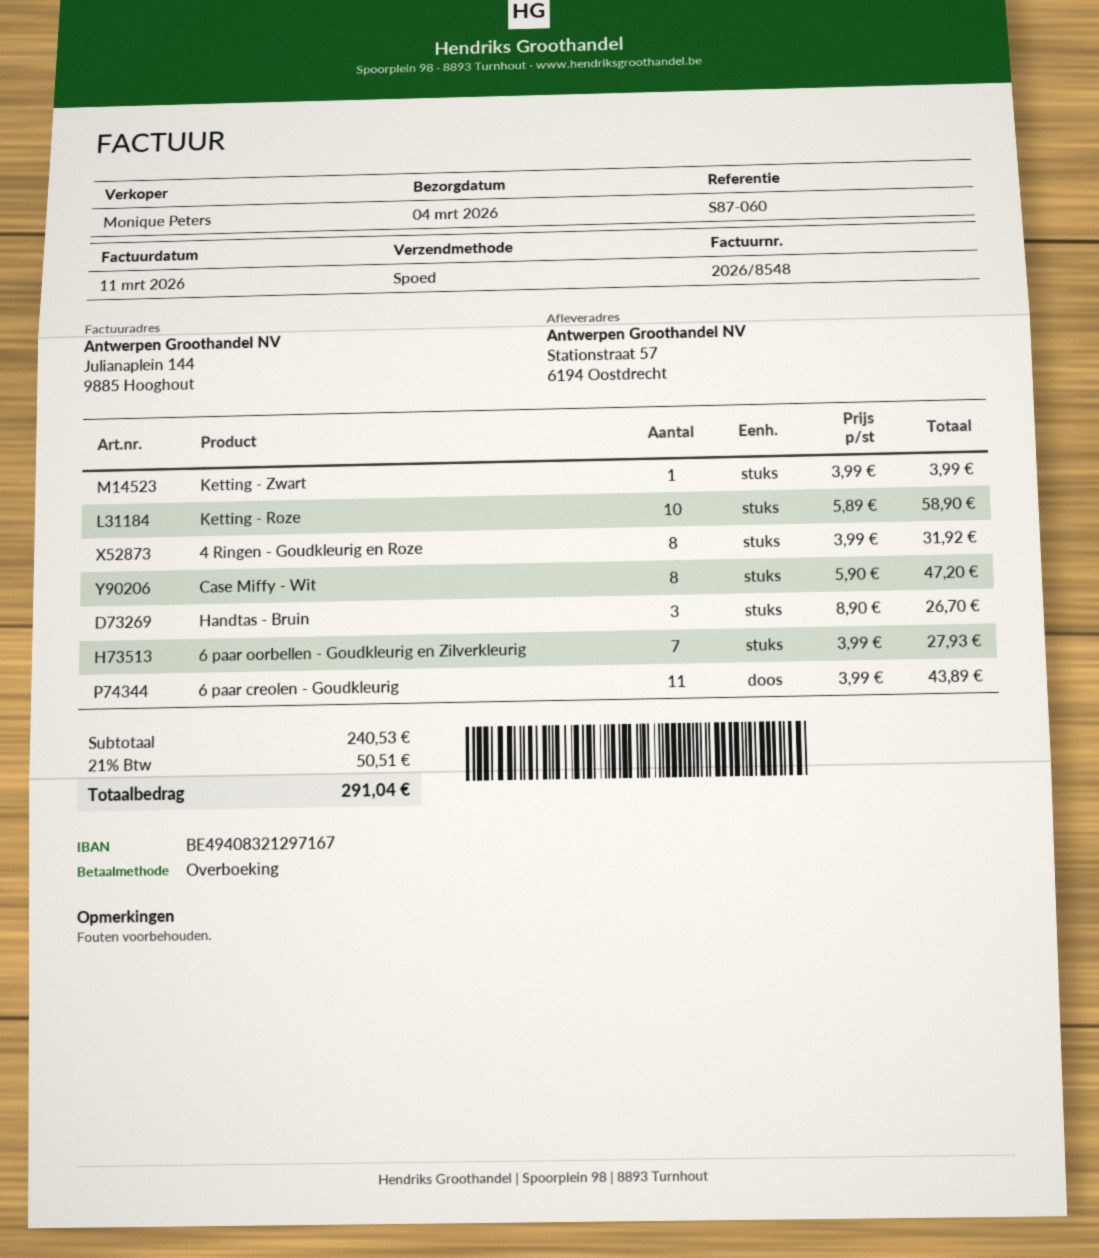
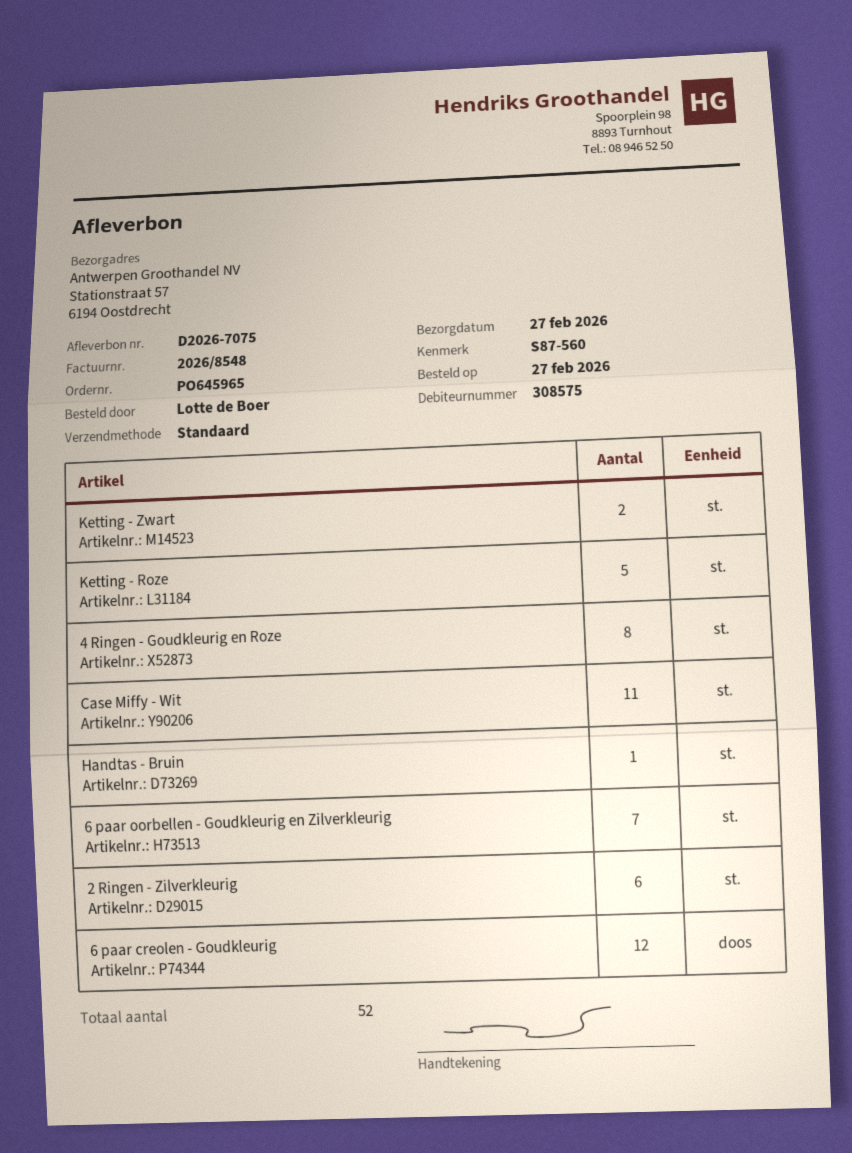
delivery date: 2026-03-04 -> 2026-02-27
reference: S87-060 -> S87-560
shipping method: express -> standard
Ketting - Zwart: 1 -> 2
Ketting - Roze: 10 -> 5
Case Miffy - Wit: 8 -> 11
Handtas - Bruin: 3 -> 1
6 paar creolen - Goudkleurig: 11 -> 12
2 Ringen - Zilverkleurig: none -> 6

